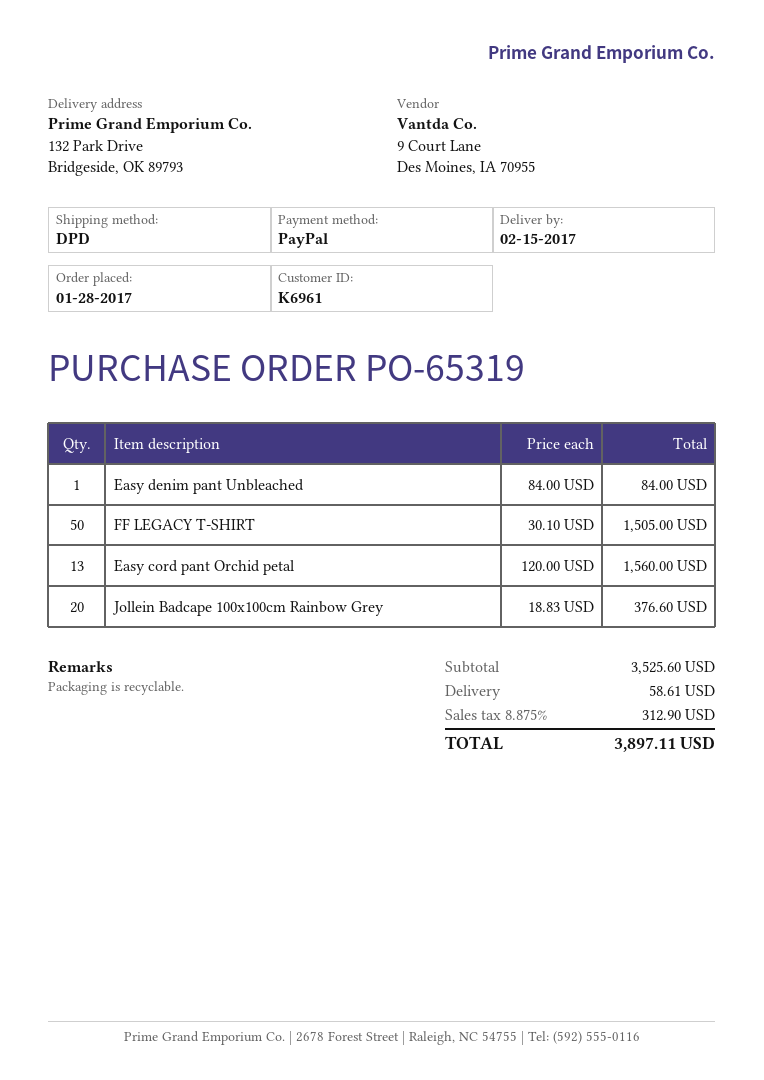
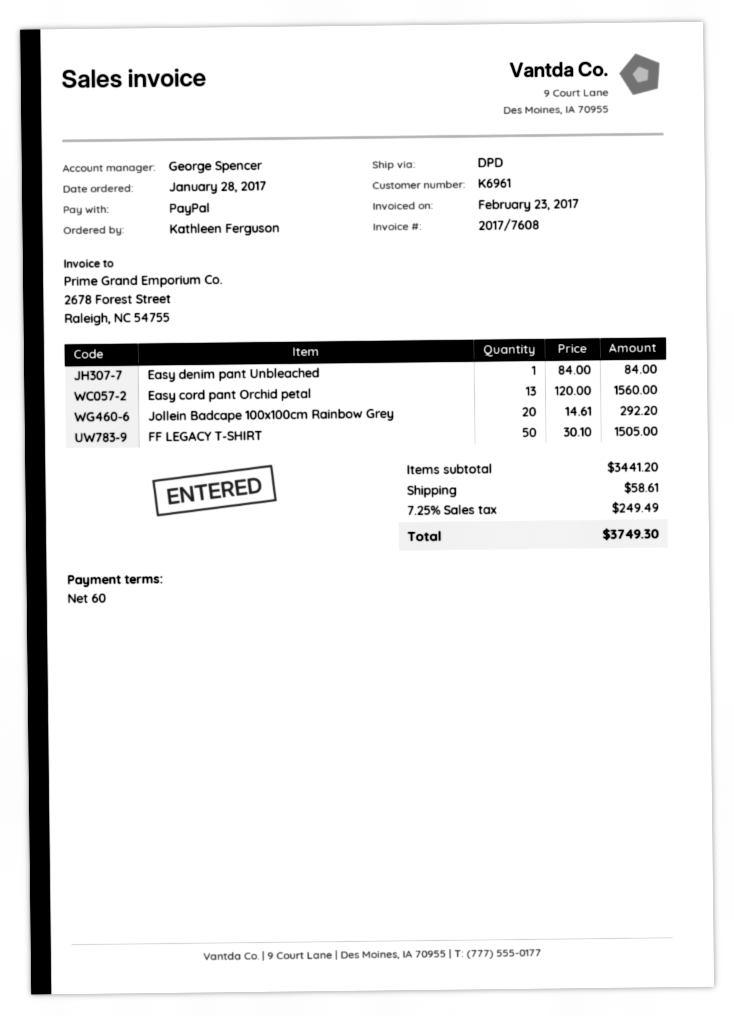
Jollein Badcape 100x100cm Rainbow Grey: 20 x 18.83 = 376.60 -> 20 x 14.61 = 292.20
subtotal: 3525.60 -> 3441.20
tax: 8.875% = 312.90 -> 7.25% = 249.49
total: 3897.11 -> 3749.30

